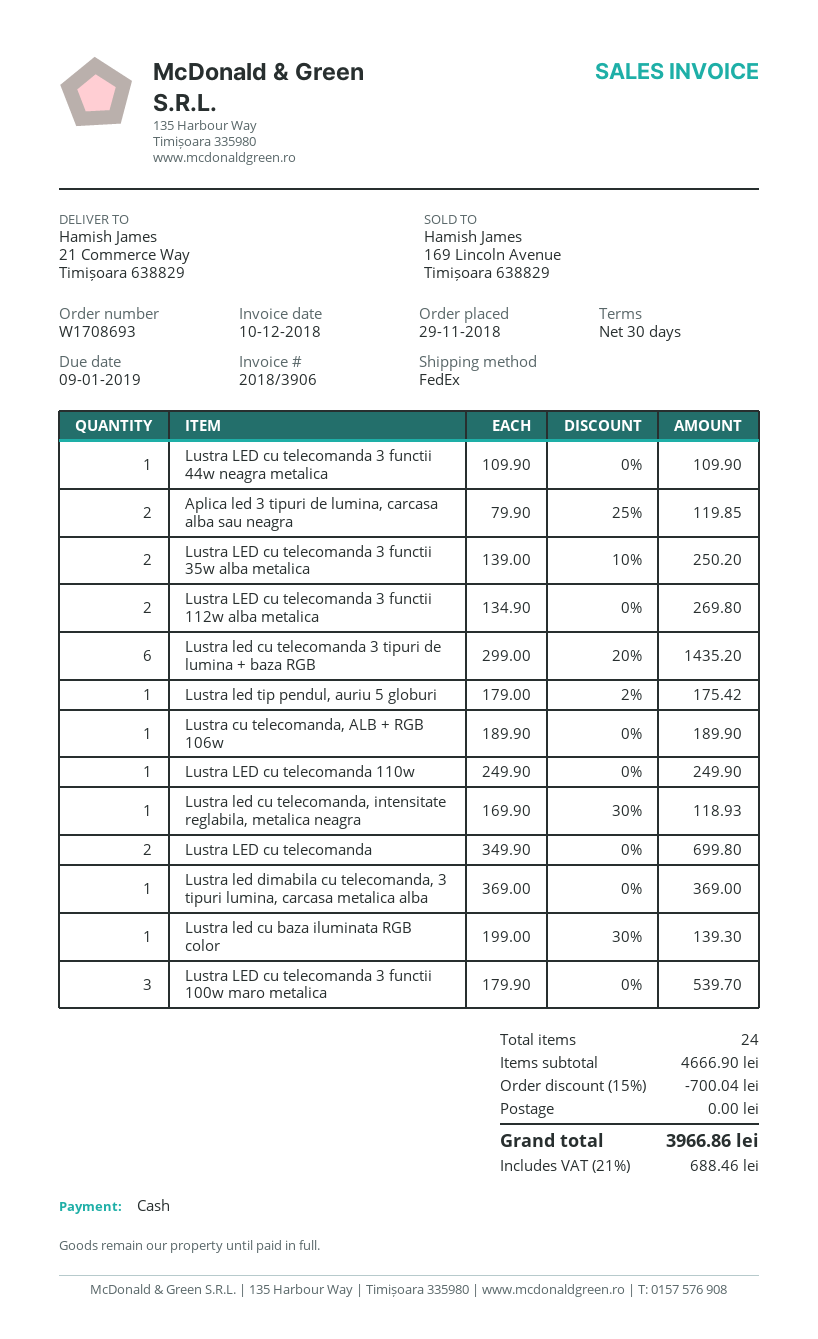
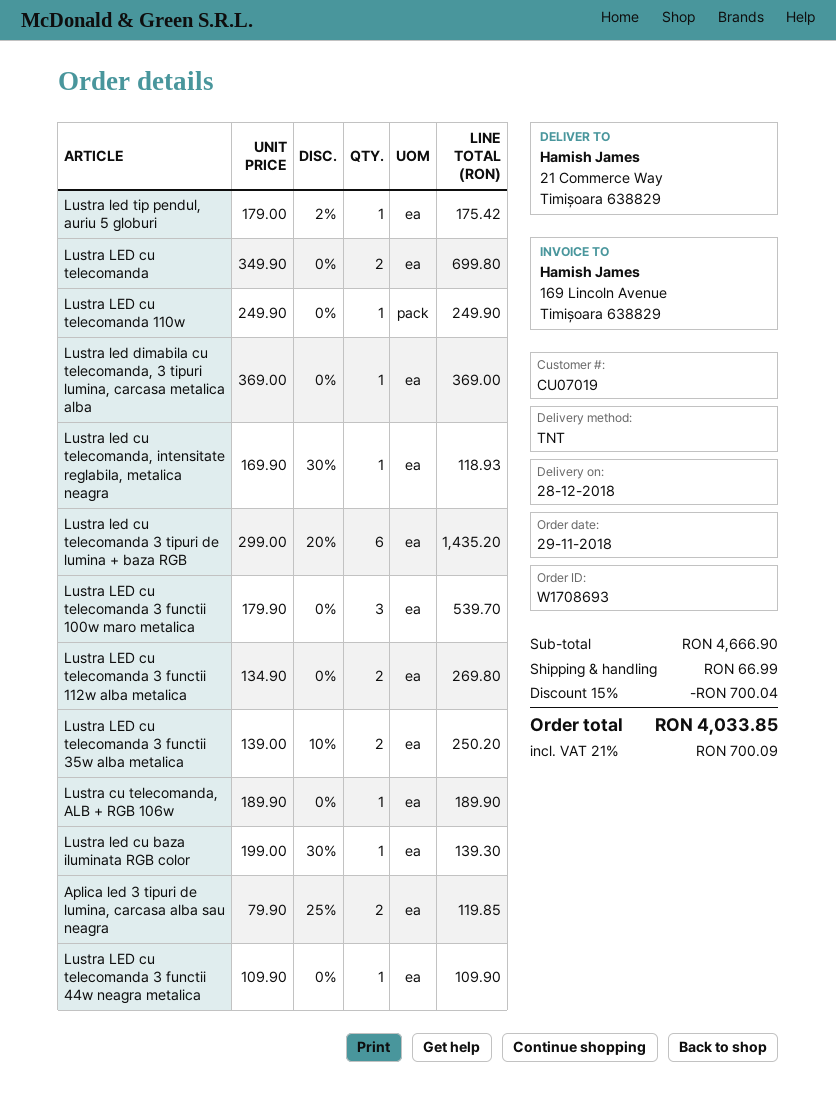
shipping method: FedEx -> TNT
shipping: 0.00 -> 66.99
tax: 21% = 688.46 -> 21% = 700.09
total: 3966.86 -> 4033.85

